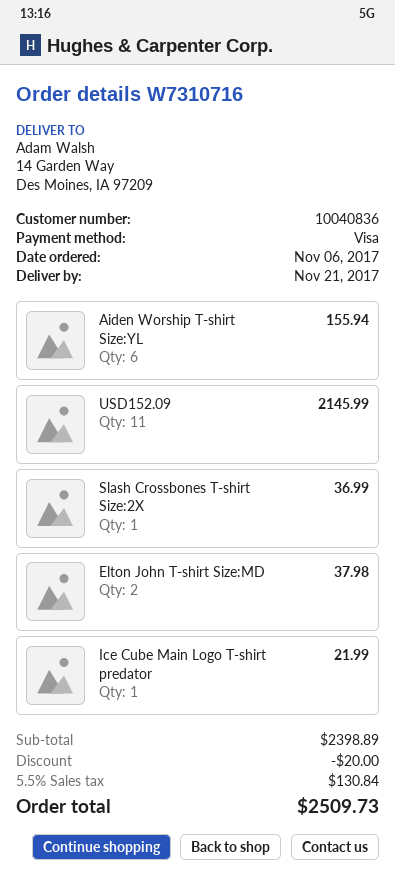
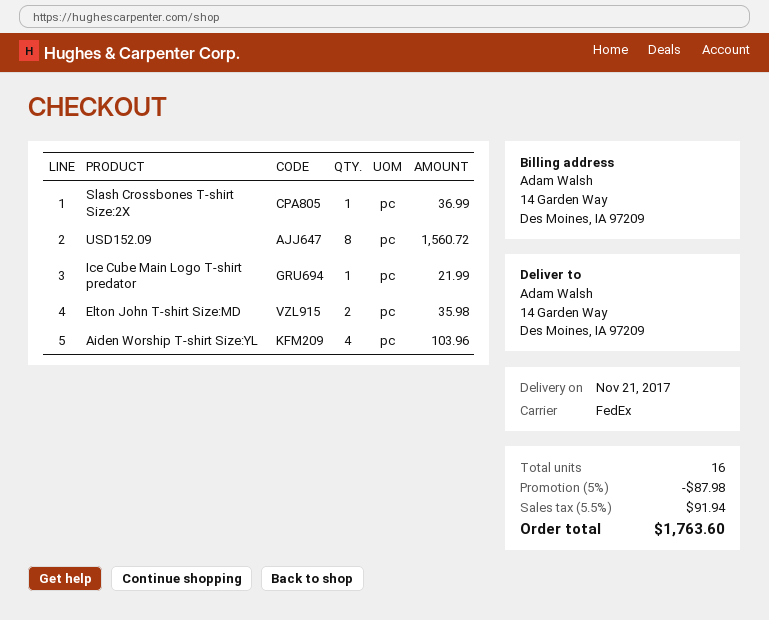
Aiden Worship T-shirt Size:YL: 6 for 155.94 -> 4 for 103.96
USD152.09: 11 for 2145.99 -> 8 for 1560.72
Elton John T-shirt Size:MD: 2 for 37.98 -> 2 for 35.98
discount: 20.00 -> 87.98
tax: 5.5% = 130.84 -> 5.5% = 91.94
total: 2509.73 -> 1763.60

